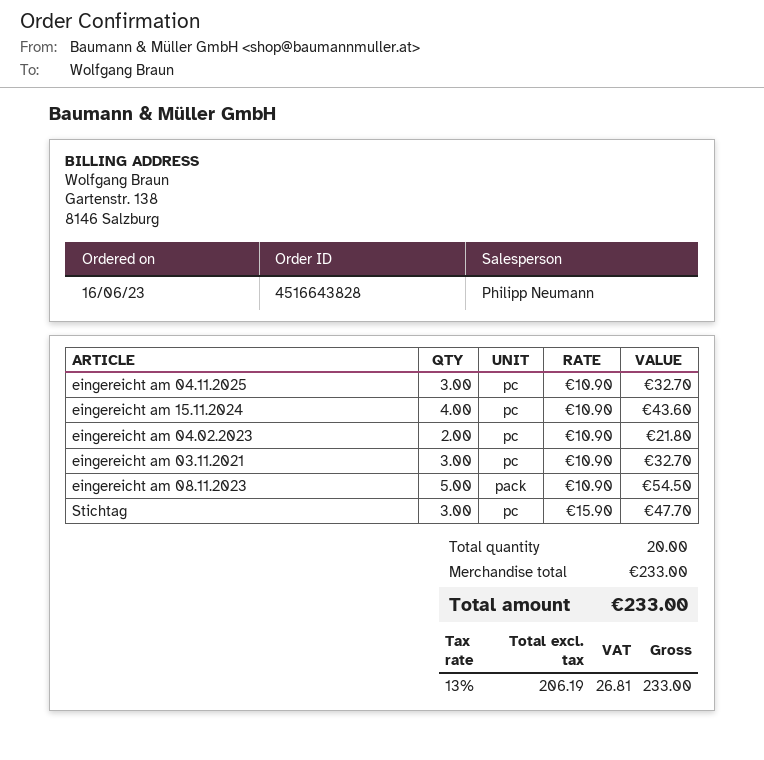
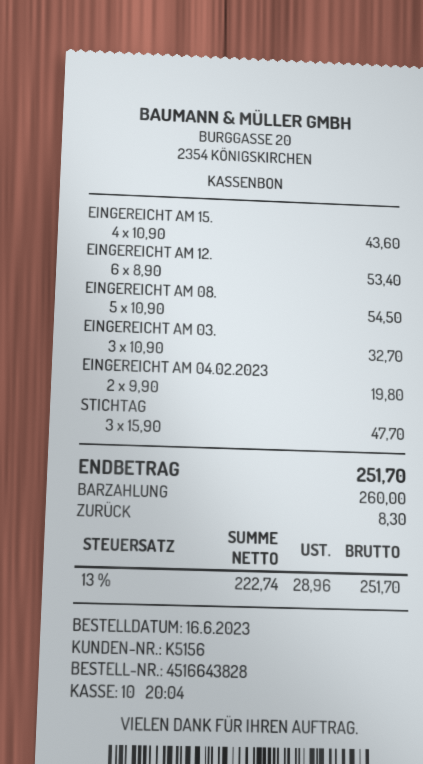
eingereicht am 04.11.2025: 3 x 10.90 = 32.70 -> none
eingereicht am 04.02.2023: 2 x 10.90 = 21.80 -> 2 x 9.90 = 19.80
EINGEREICHT AM 12.: none -> 6 x 8.90 = 53.40
net: 206.19 -> 222.74
tax: 13% = 26.81 -> 13% = 28.96
total: 233.00 -> 251.70

